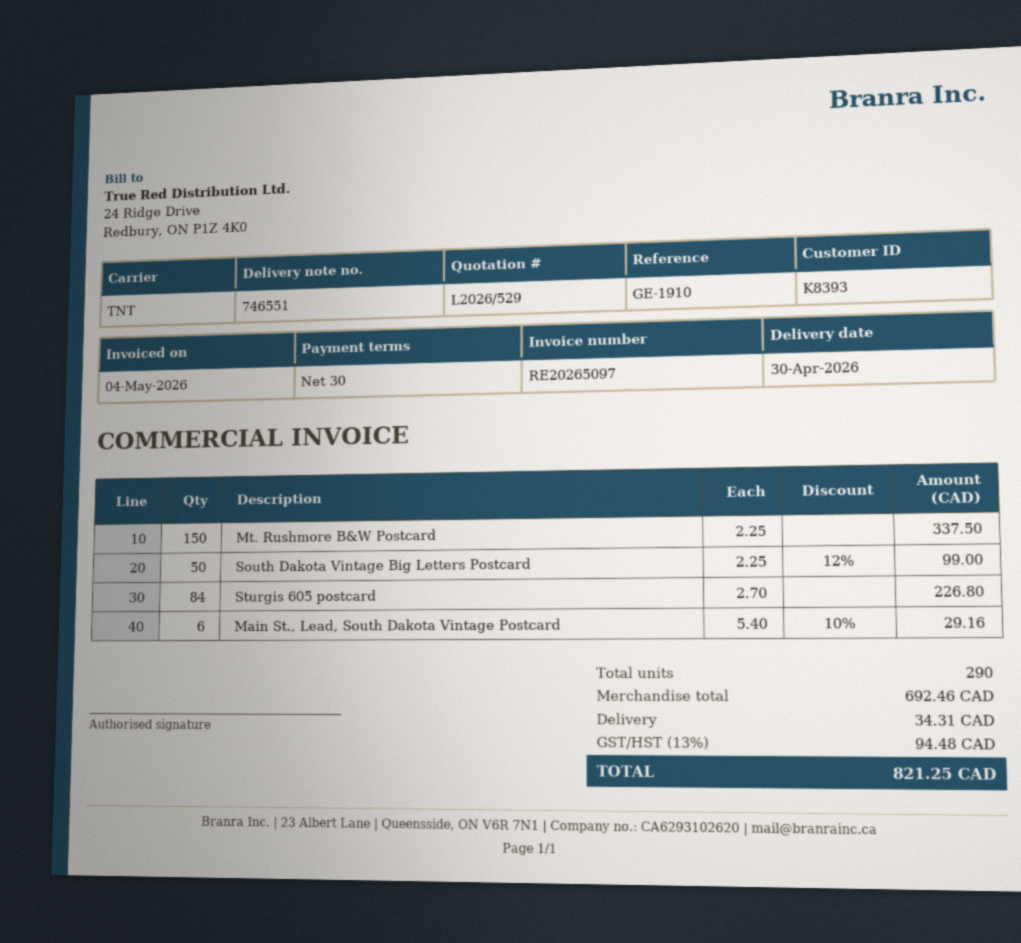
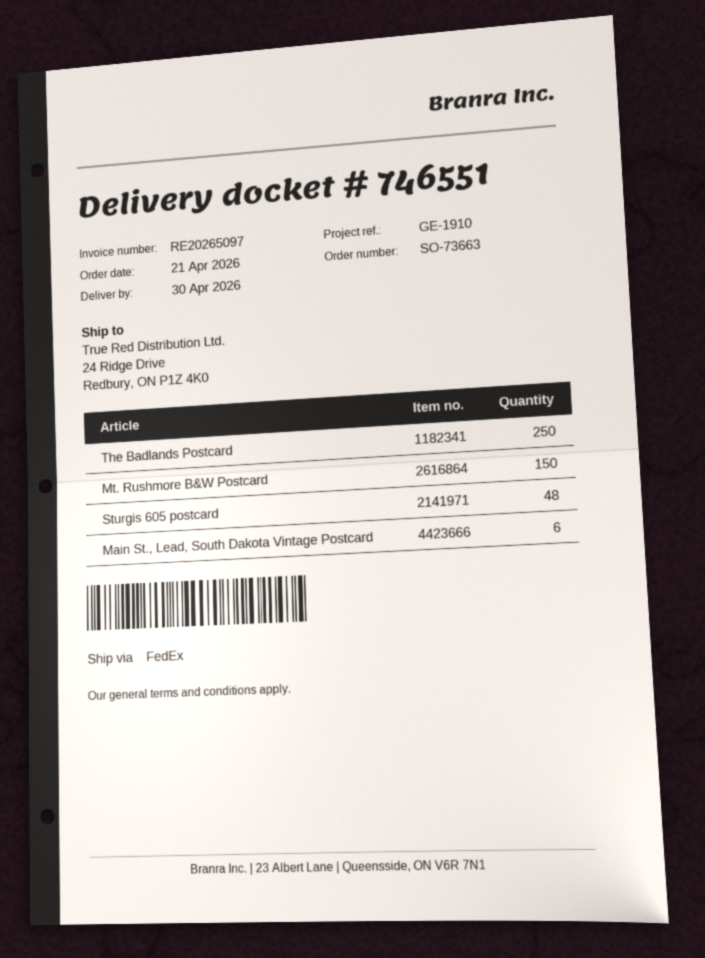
shipping method: TNT -> FedEx
South Dakota Vintage Big Letters Postcard: 50 -> none
Sturgis 605 postcard: 84 -> 48
The Badlands Postcard: none -> 250

